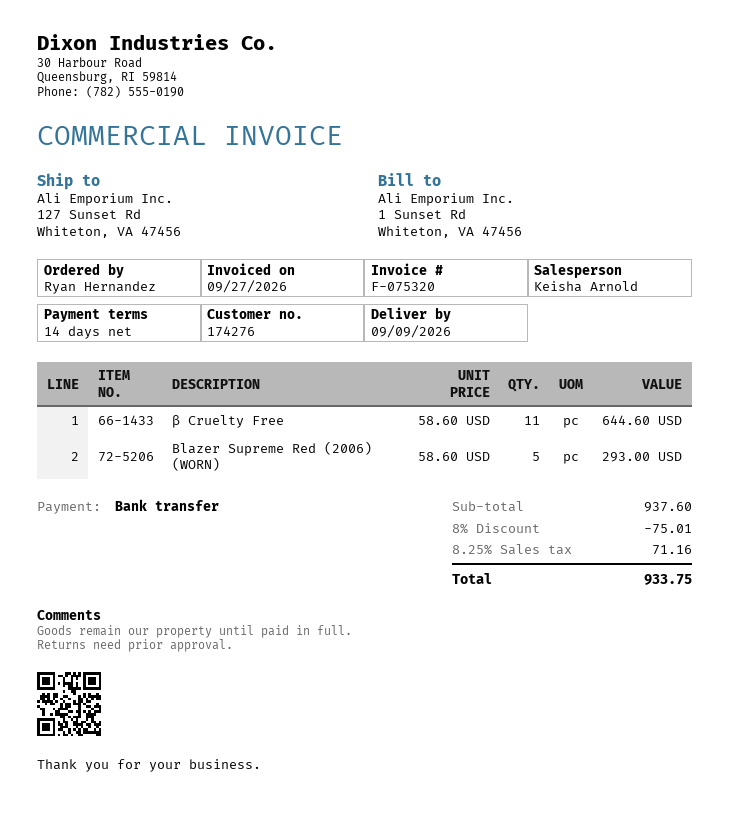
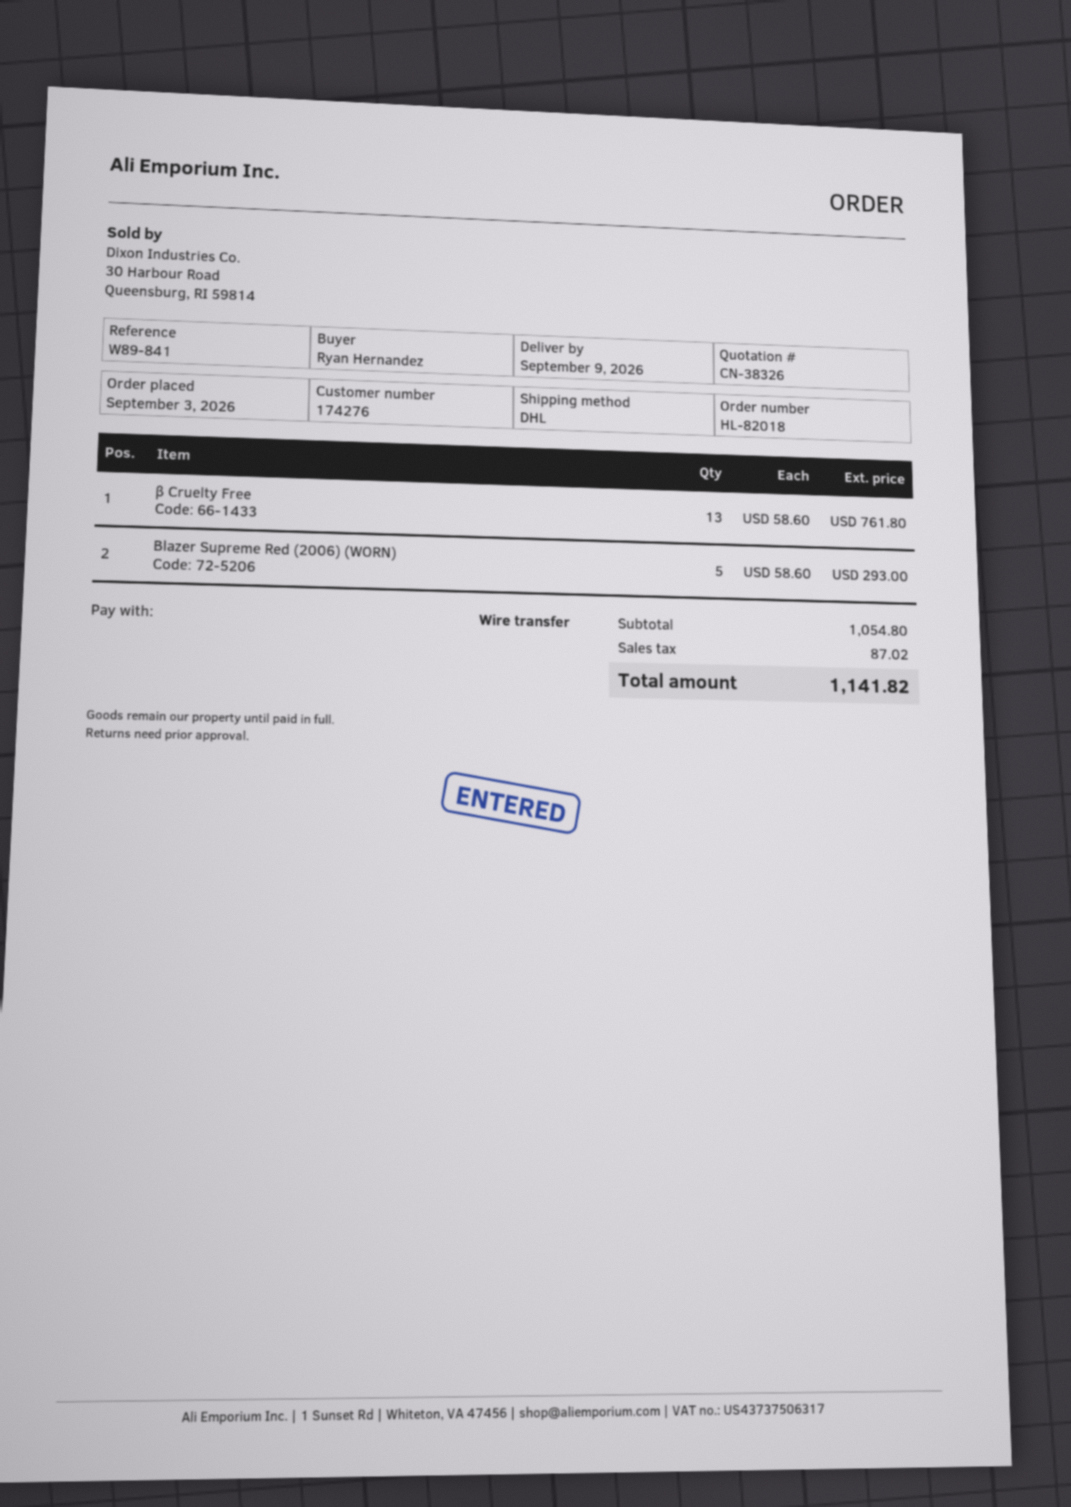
β Cruelty Free: 11 x 58.60 = 644.60 -> 13 x 58.60 = 761.80
subtotal: 937.60 -> 1054.80
discount: 8% = 75.01 -> none
tax: 71.16 -> 87.02
total: 933.75 -> 1141.82

